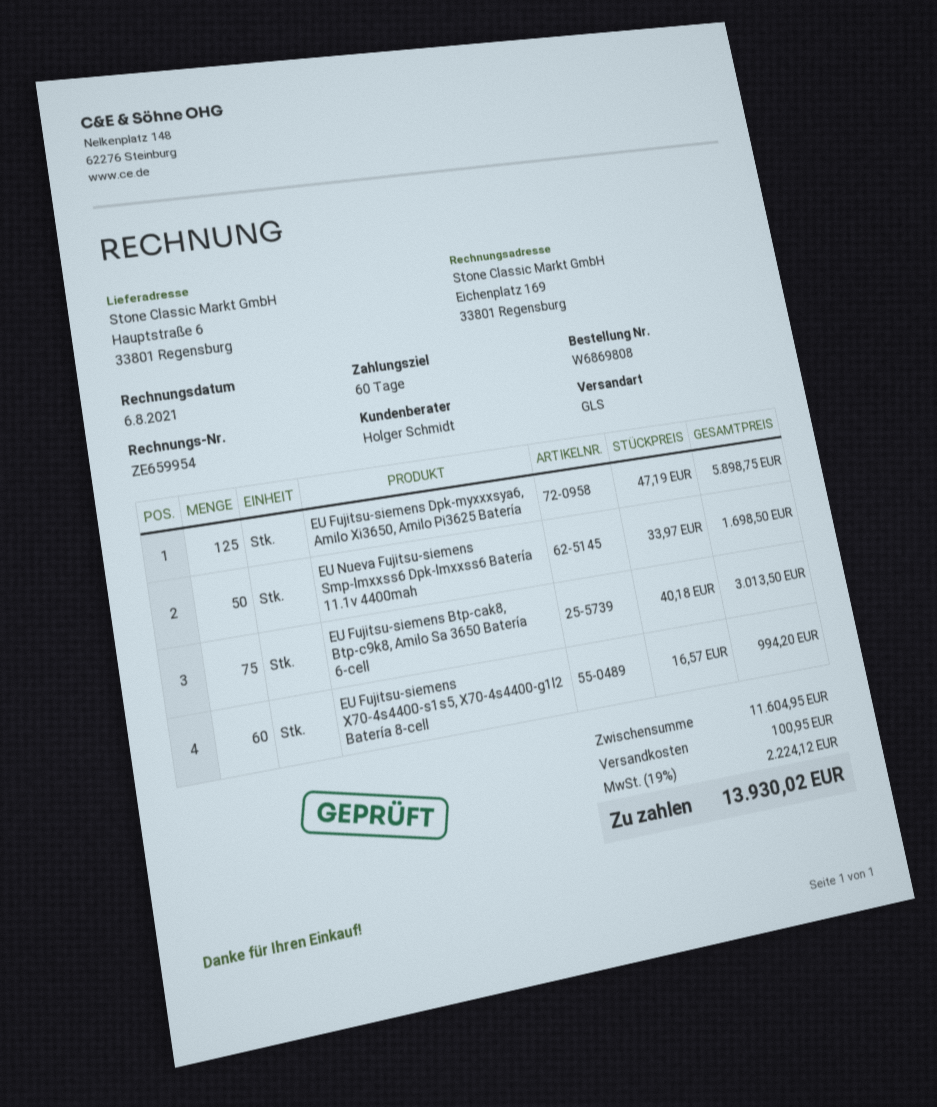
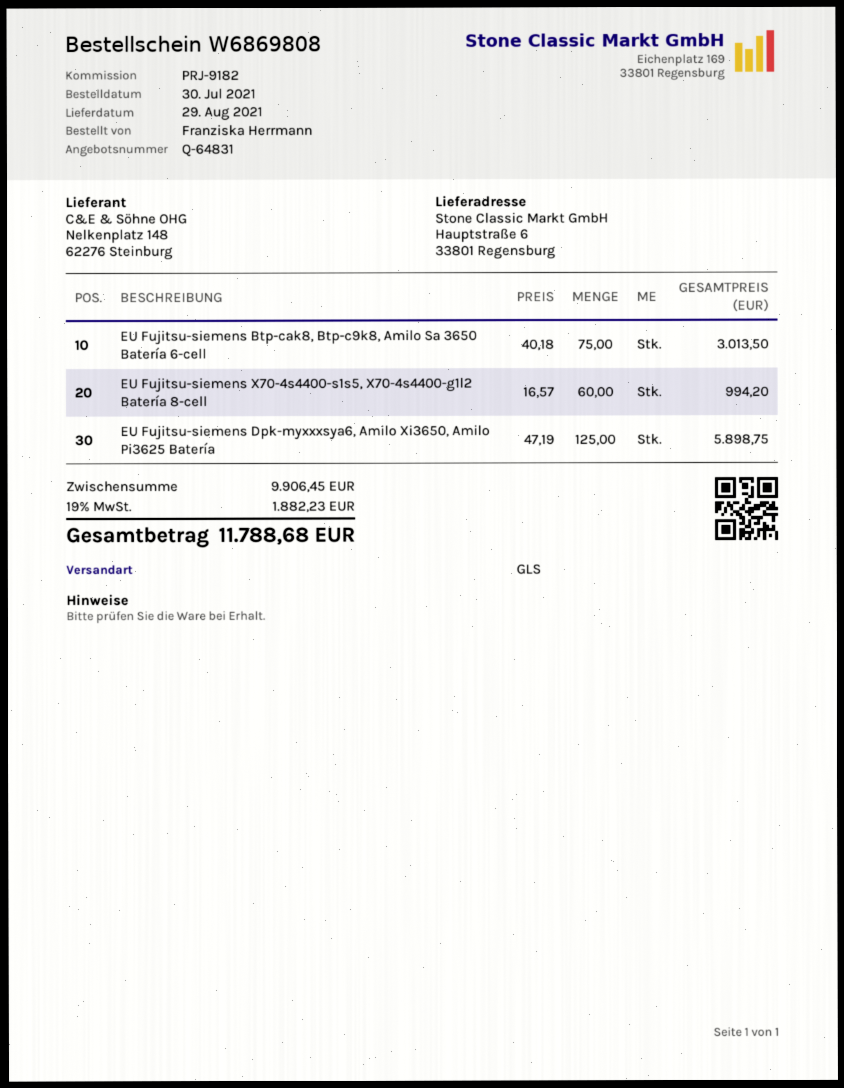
EU Nueva Fujitsu-siemens Smp-lmxxss6 Dpk-lmxxss6 Batería 11.1v 4400mah: 50 x 33.97 = 1698.50 -> none
subtotal: 11604.95 -> 9906.45
shipping: 100.95 -> none
tax: 19% = 2224.12 -> 19% = 1882.23
total: 13930.02 -> 11788.68

